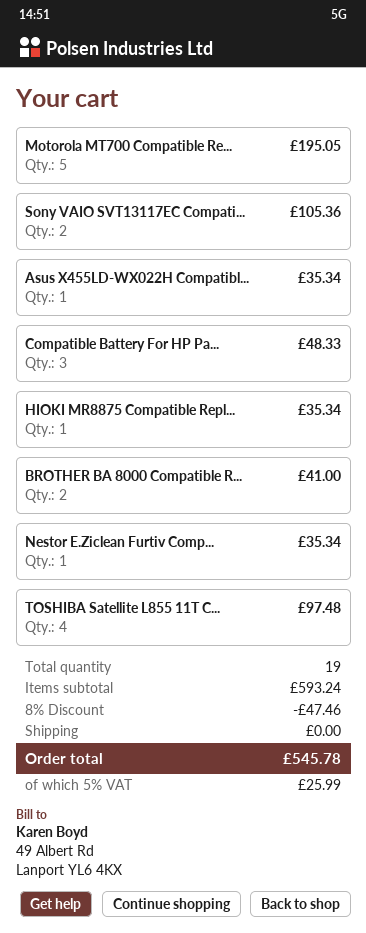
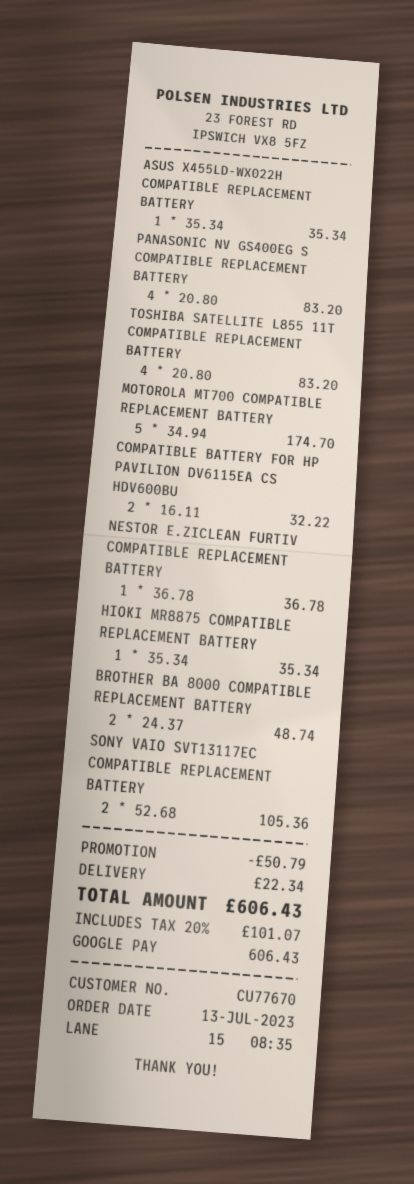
Motorola MT700 Compatible Re...: 5 for 195.05 -> 5 for 174.70
Compatible Battery For HP Pa...: 3 for 48.33 -> 2 for 32.22
BROTHER BA 8000 Compatible R...: 2 for 41.00 -> 2 for 48.74
Nestor E.Ziclean Furtiv Comp...: 1 for 35.34 -> 1 for 36.78
TOSHIBA Satellite L855 11T C...: 4 for 97.48 -> 4 for 83.20
PANASONIC NV GS400EG S COMPATIBLE REPLACEMENT BATTERY: none -> 4 for 83.20
discount: 47.46 -> 50.79
shipping: 0.00 -> 22.34
tax: 5% = 25.99 -> 20% = 101.07
total: 545.78 -> 606.43

